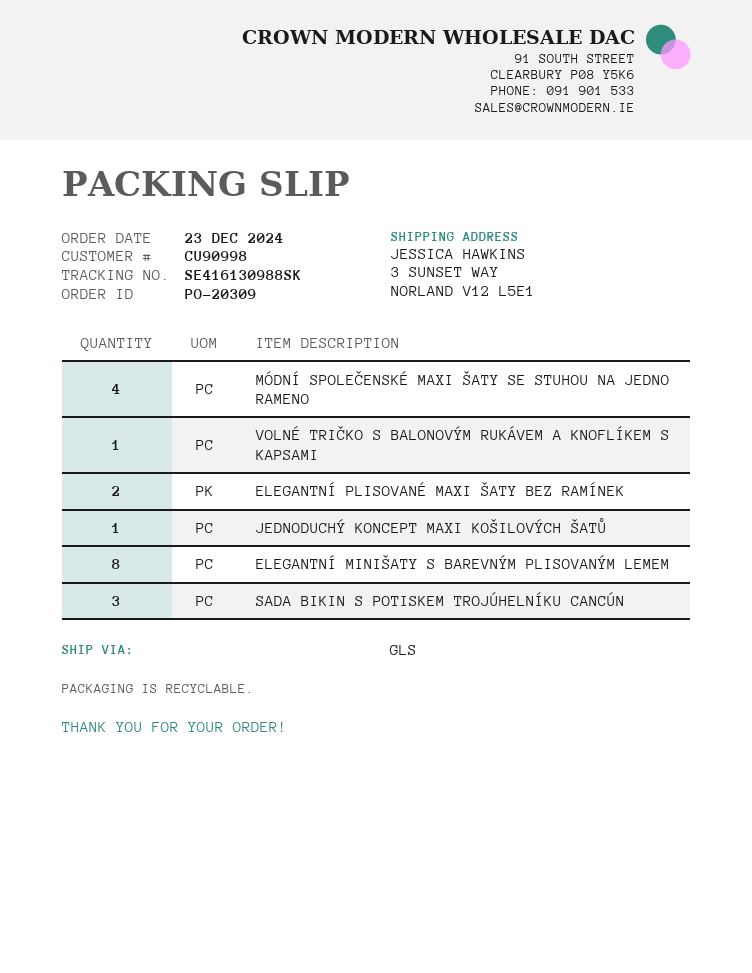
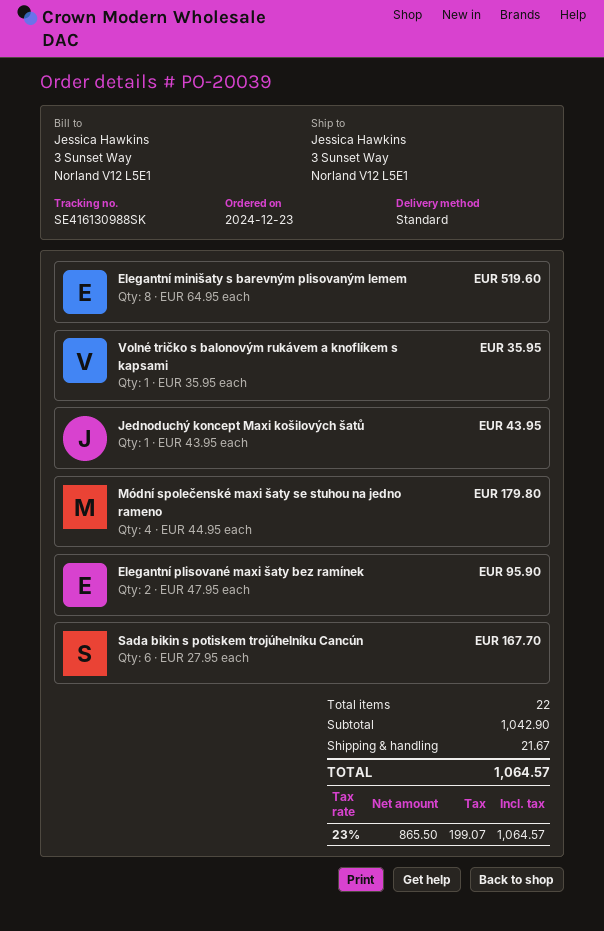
order number: PO-20309 -> PO-20039
shipping method: GLS -> standard
SADA BIKIN S POTISKEM TROJÚHELNÍKU CANCÚN: 3 -> 6

